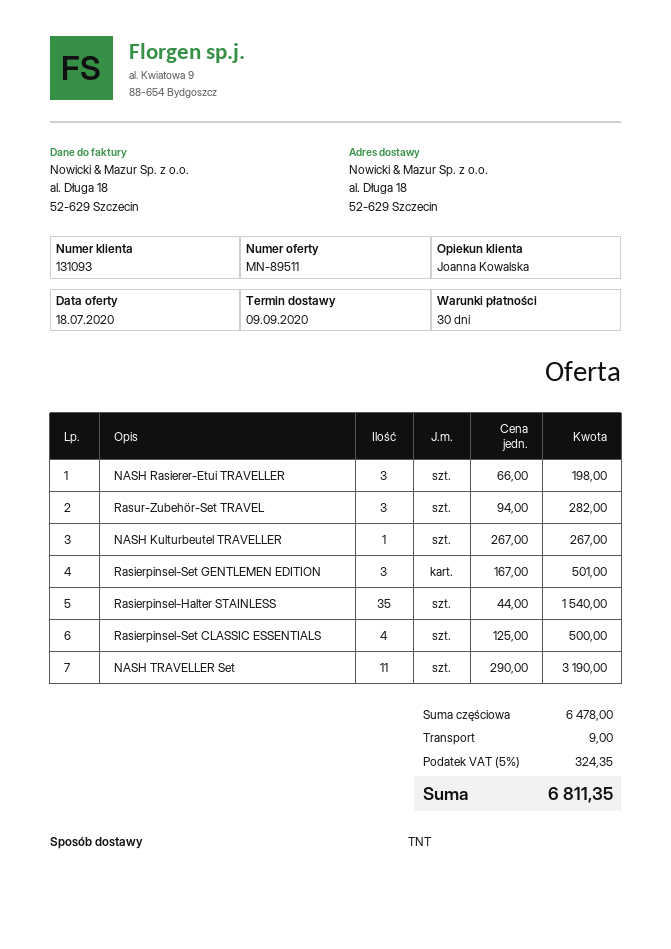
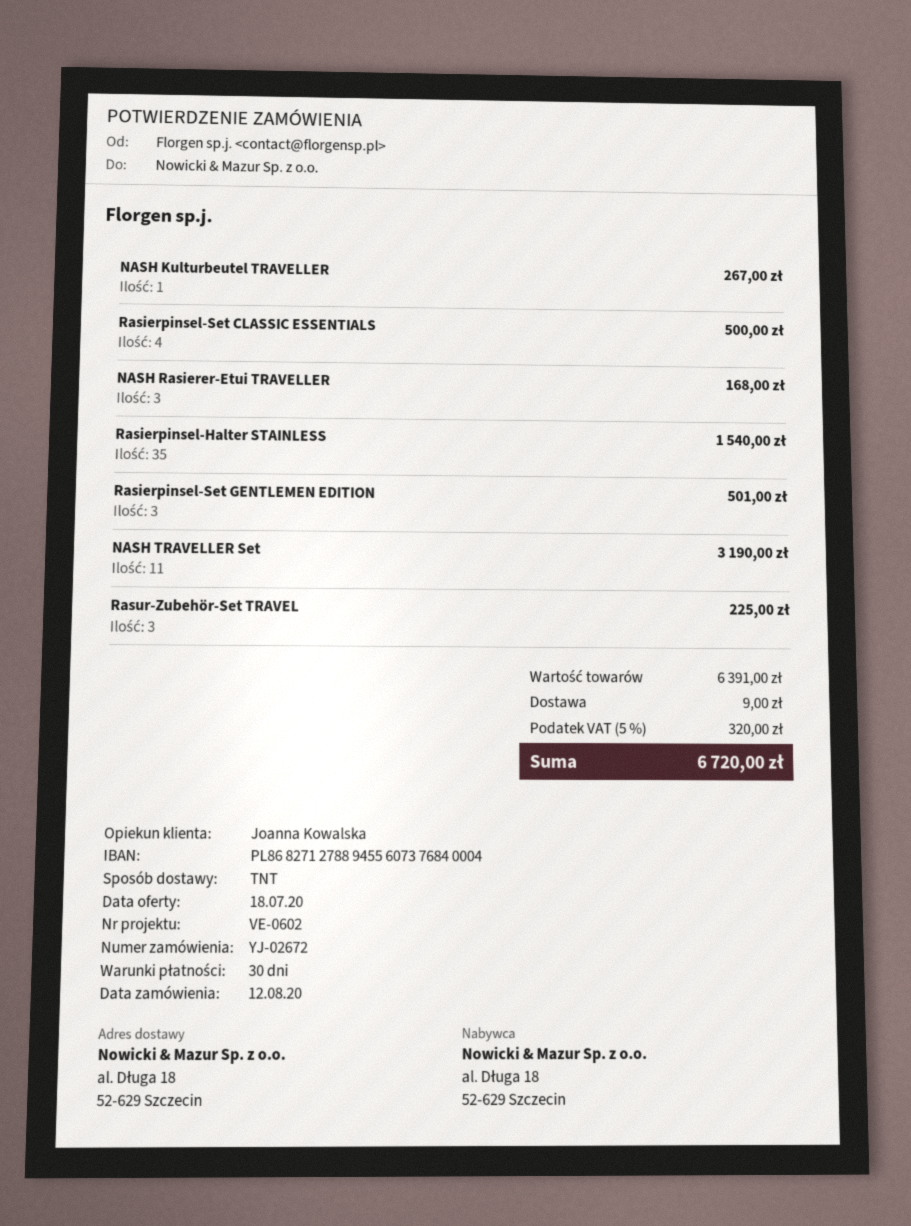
NASH Rasierer-Etui TRAVELLER: 3 for 198.00 -> 3 for 168.00
Rasur-Zubehör-Set TRAVEL: 3 for 282.00 -> 3 for 225.00
subtotal: 6478.00 -> 6391.00
tax: 5% = 324.35 -> 5% = 320.00
total: 6811.35 -> 6720.00

